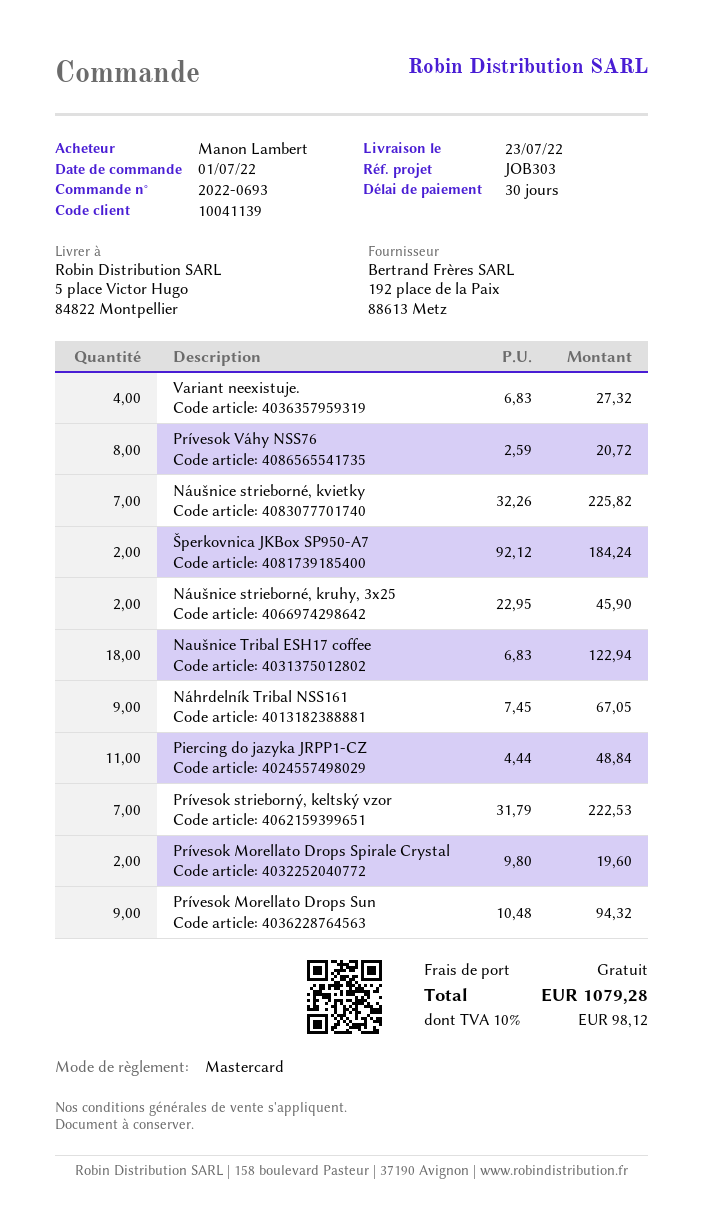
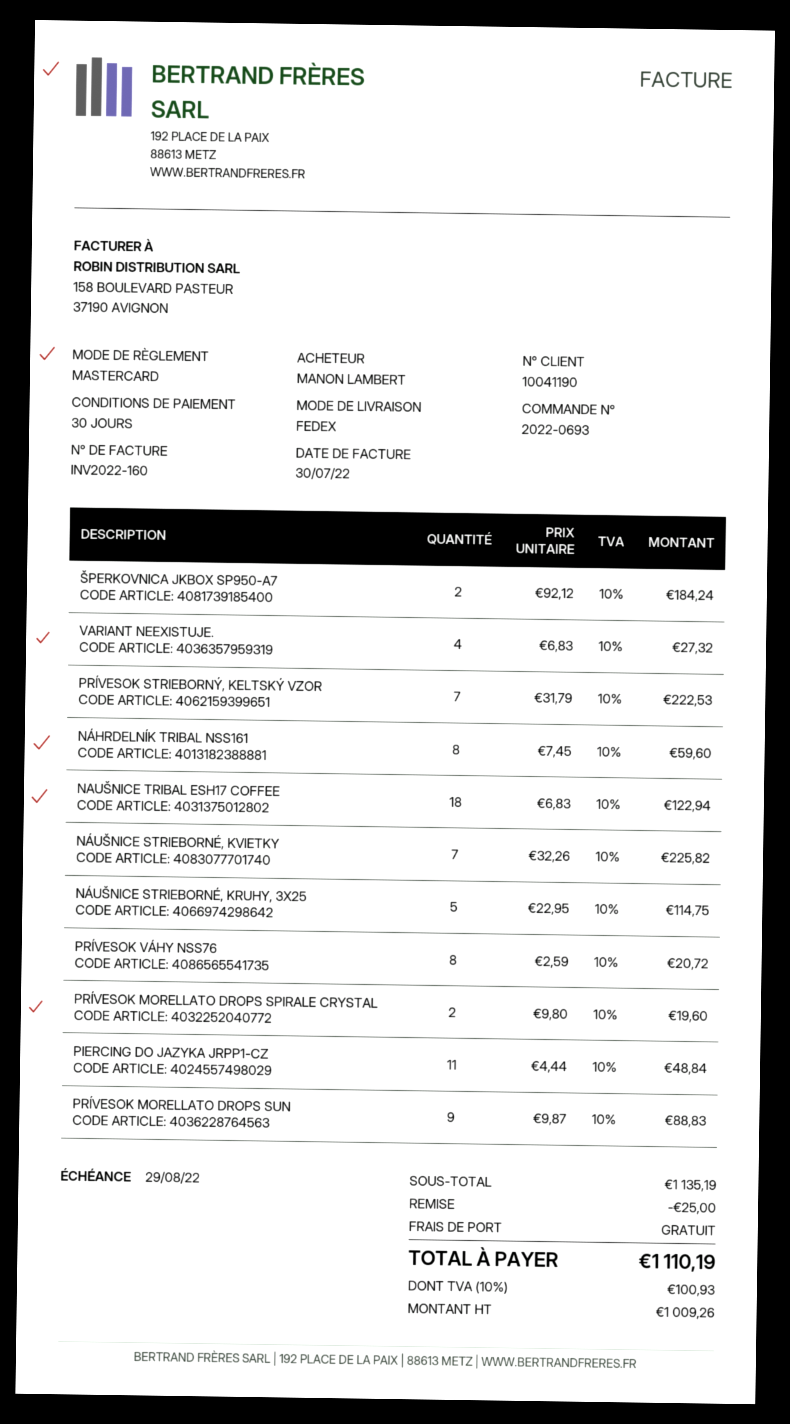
customer number: 10041139 -> 10041190
Náušnice strieborné, kruhy, 3x25: 2 x 22.95 = 45.90 -> 5 x 22.95 = 114.75
Náhrdelník Tribal NSS161: 9 x 7.45 = 67.05 -> 8 x 7.45 = 59.60
Prívesok Morellato Drops Sun: 9 x 10.48 = 94.32 -> 9 x 9.87 = 88.83
discount: none -> 25.00
tax: 10% = 98.12 -> 10% = 100.93
total: 1079.28 -> 1110.19

